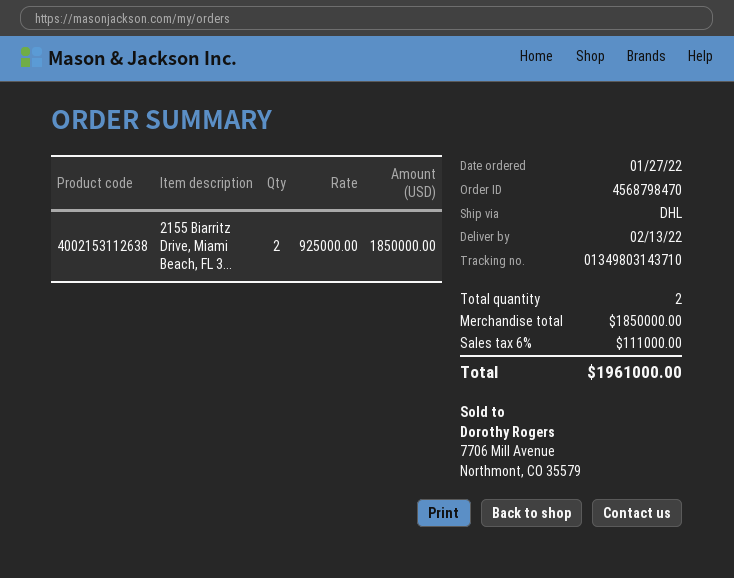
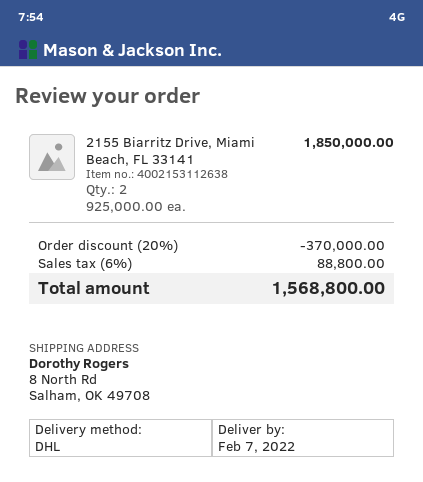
delivery date: 2022-02-13 -> 2022-02-07
discount: none -> 20% = 370000.00
tax: 6% = 111000.00 -> 6% = 88800.00
total: 1961000.00 -> 1568800.00

